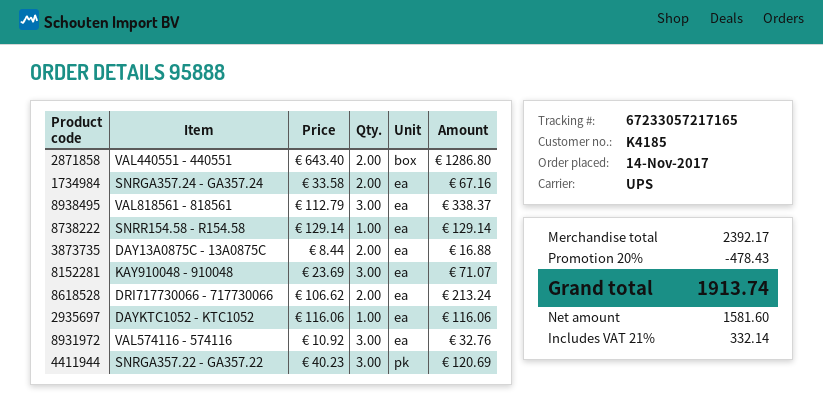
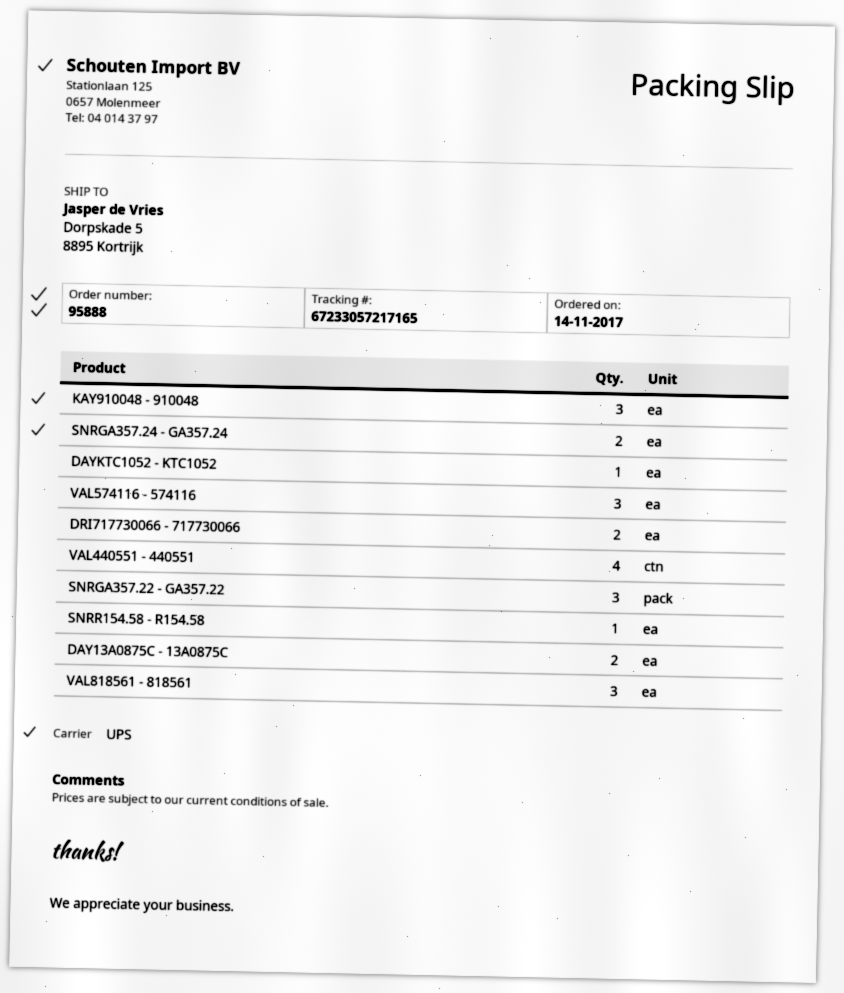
VAL440551 - 440551: 2 -> 4

